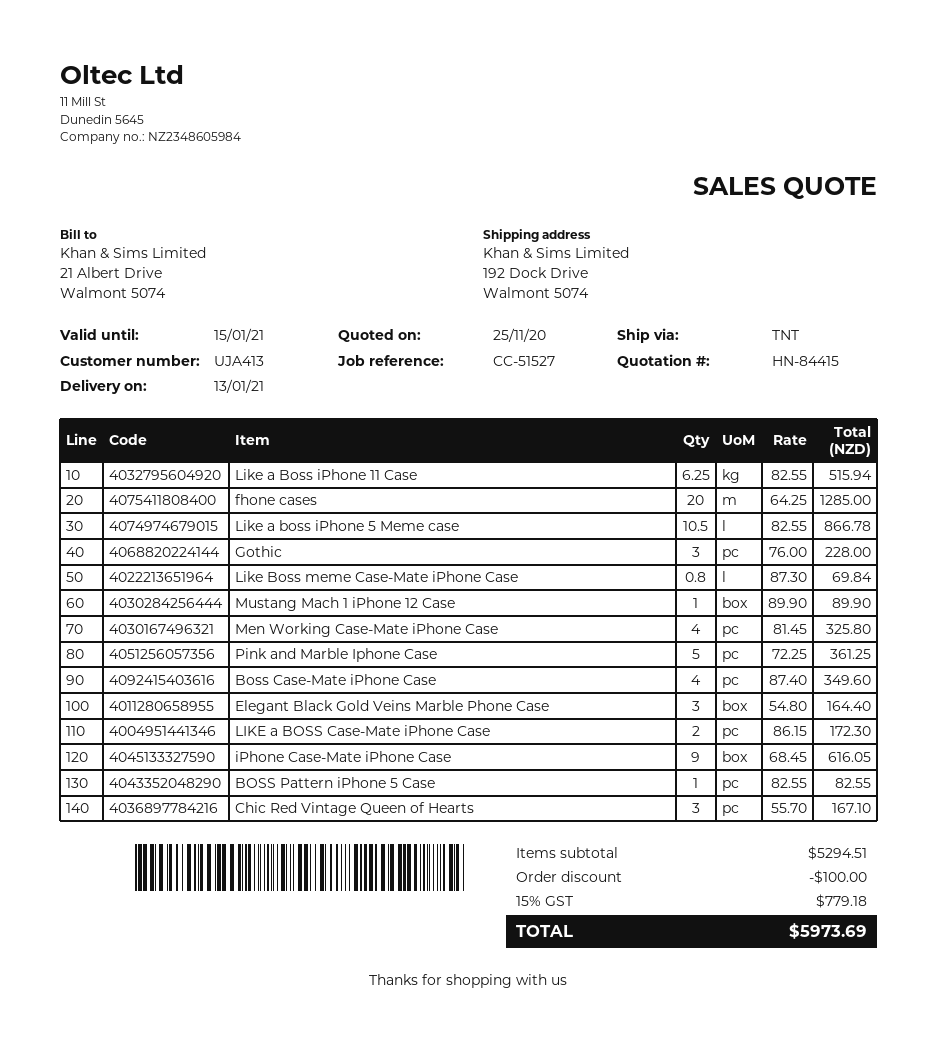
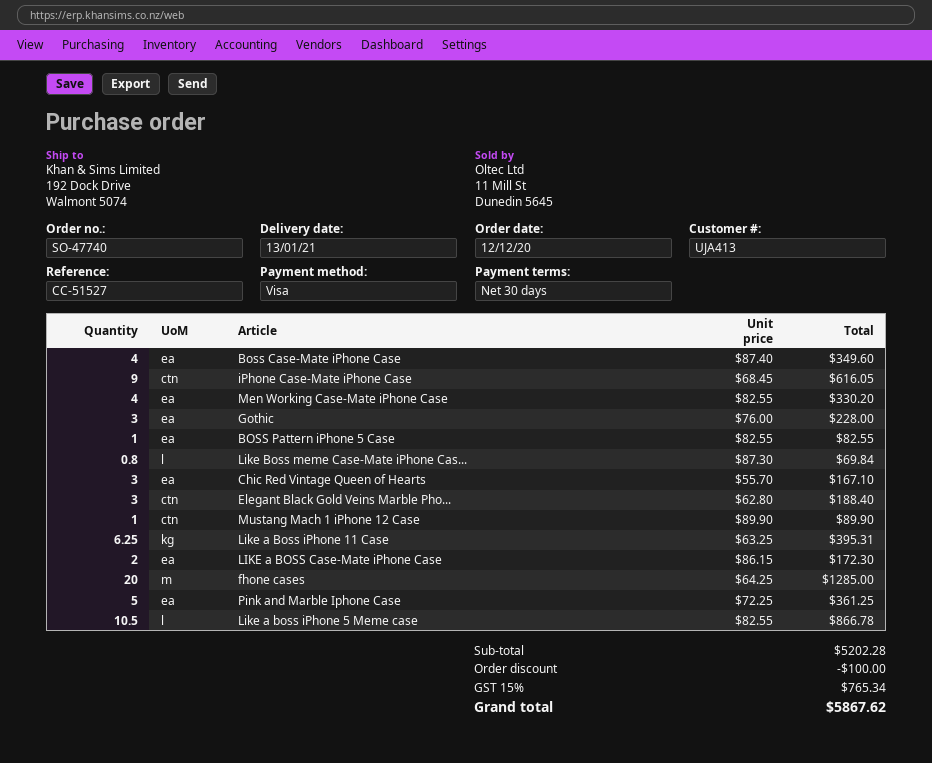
Like a Boss iPhone 11 Case: 6.25 x 82.55 = 515.94 -> 6.25 x 63.25 = 395.31
Men Working Case-Mate iPhone Case: 4 x 81.45 = 325.80 -> 4 x 82.55 = 330.20
Elegant Black Gold Veins Marble Phone Case: 3 x 54.80 = 164.40 -> 3 x 62.80 = 188.40
subtotal: 5294.51 -> 5202.28
tax: 15% = 779.18 -> 15% = 765.34
total: 5973.69 -> 5867.62

